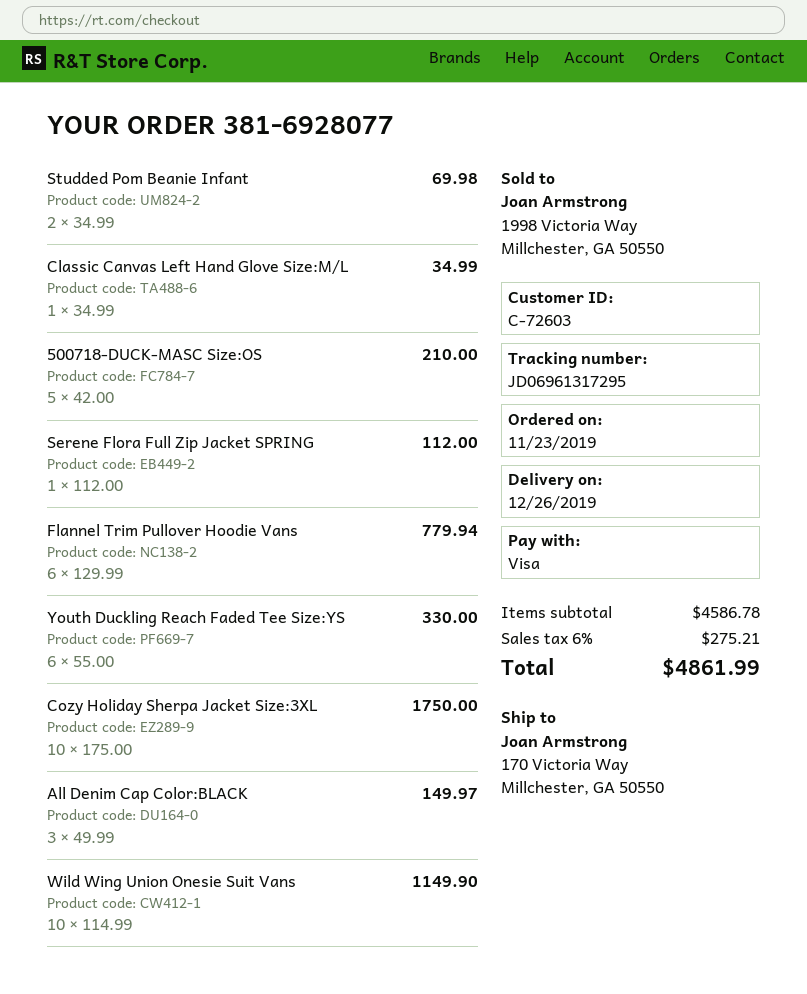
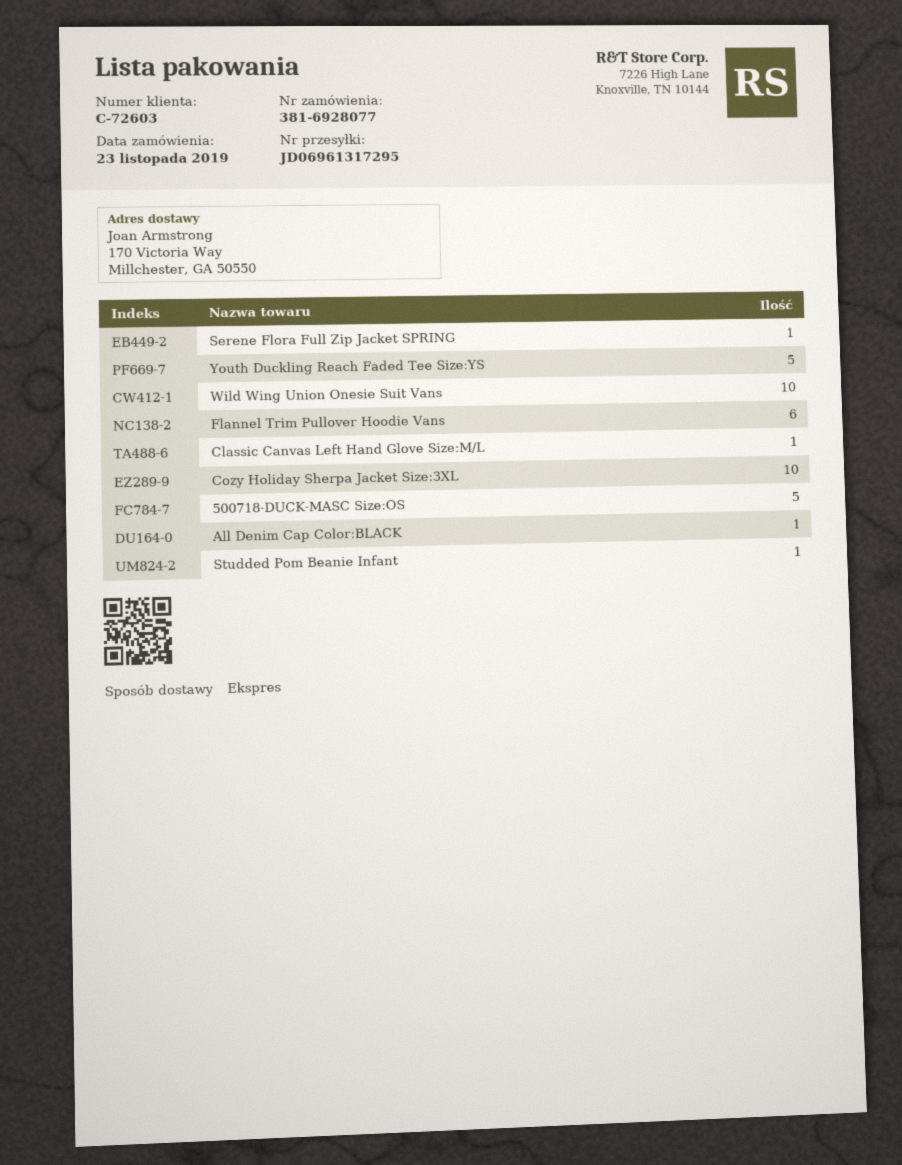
Studded Pom Beanie Infant: 2 -> 1
Youth Duckling Reach Faded Tee Size:YS: 6 -> 5
All Denim Cap Color:BLACK: 3 -> 1

